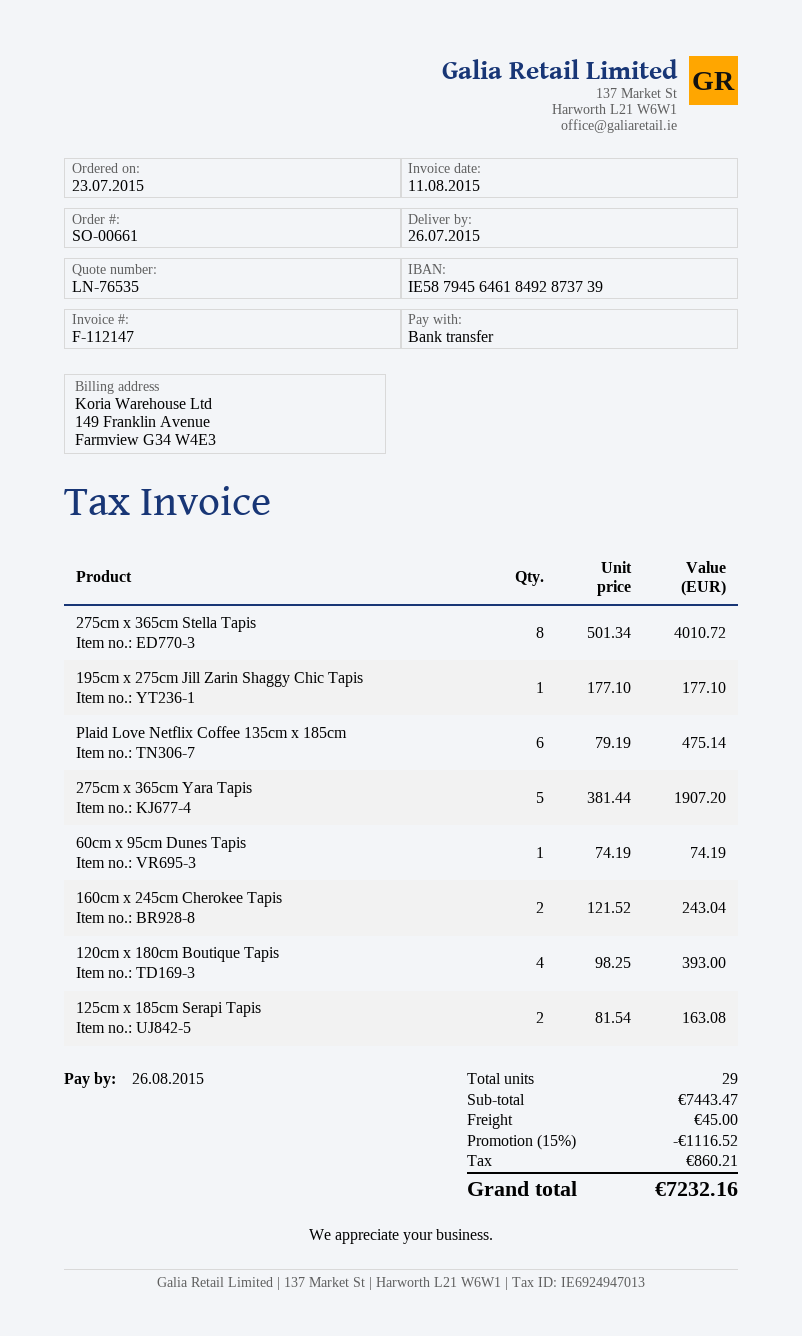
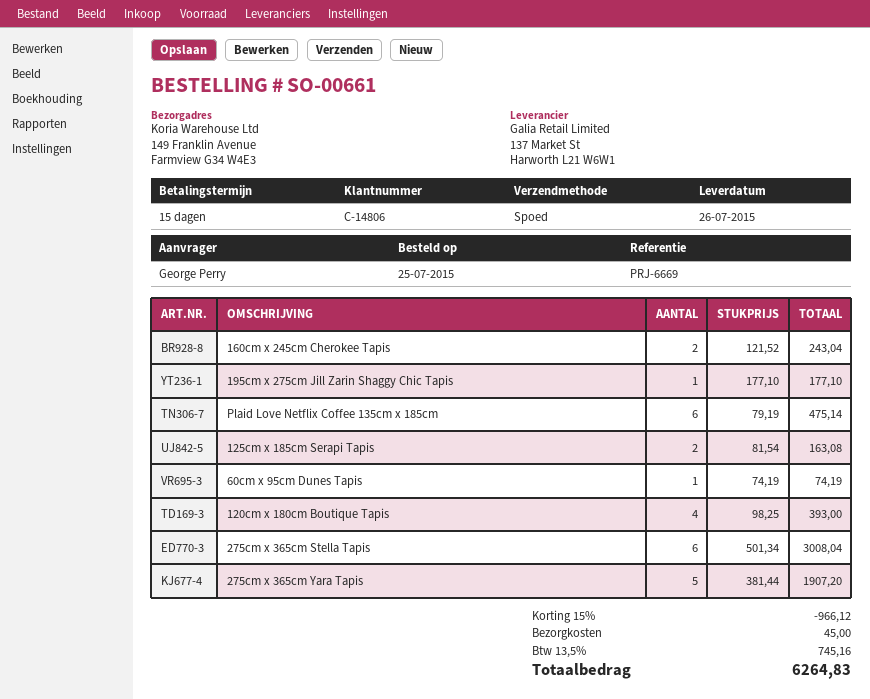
order date: 2015-07-23 -> 2015-07-25
275cm x 365cm Stella Tapis: 8 x 501.34 = 4010.72 -> 6 x 501.34 = 3008.04
discount: 15% = 1116.52 -> 15% = 966.12
tax: 860.21 -> 745.16
total: 7232.16 -> 6264.83

